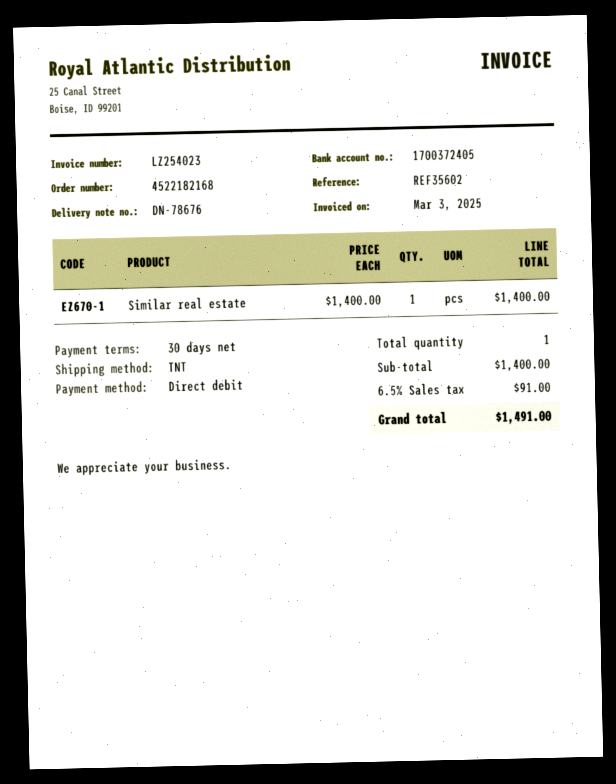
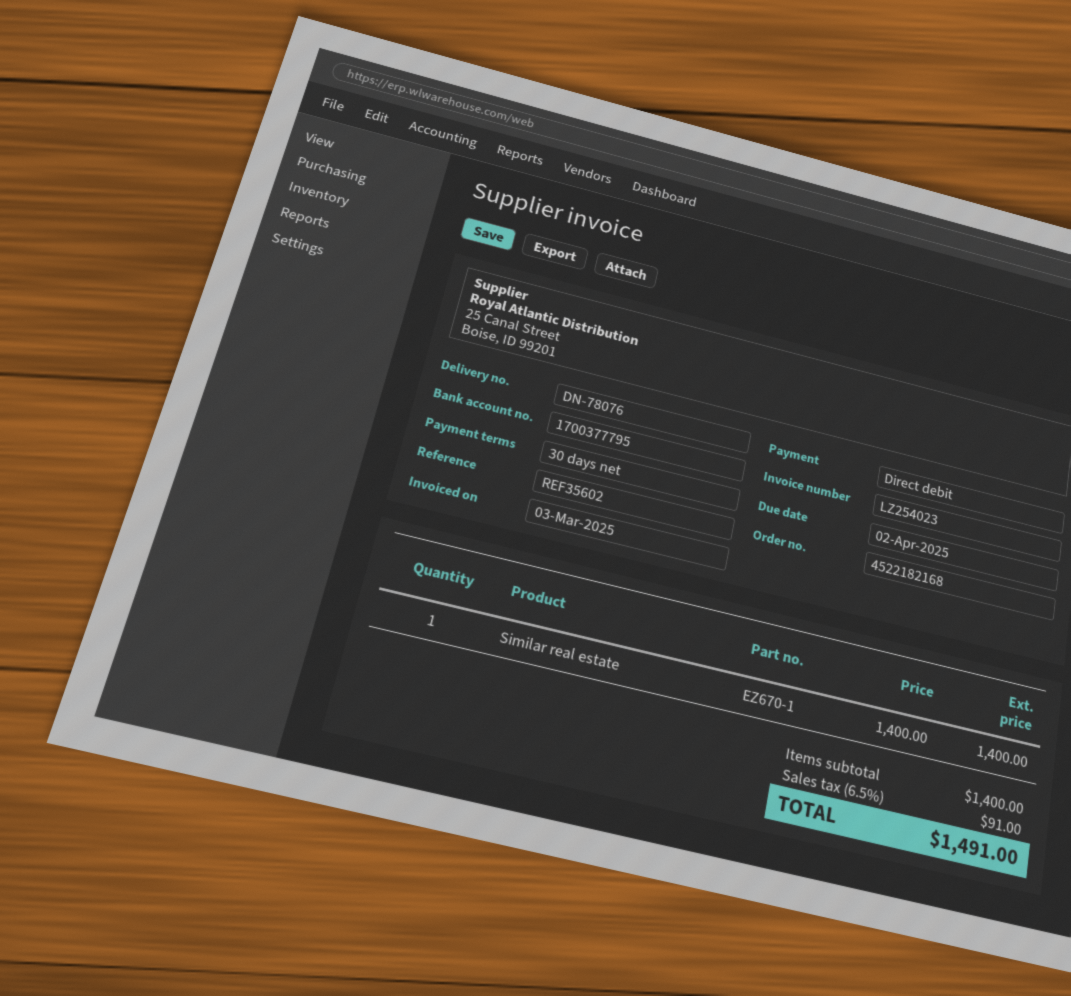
delivery note number: DN-78676 -> DN-78076
bank account: 1700372405 -> 1700377795

